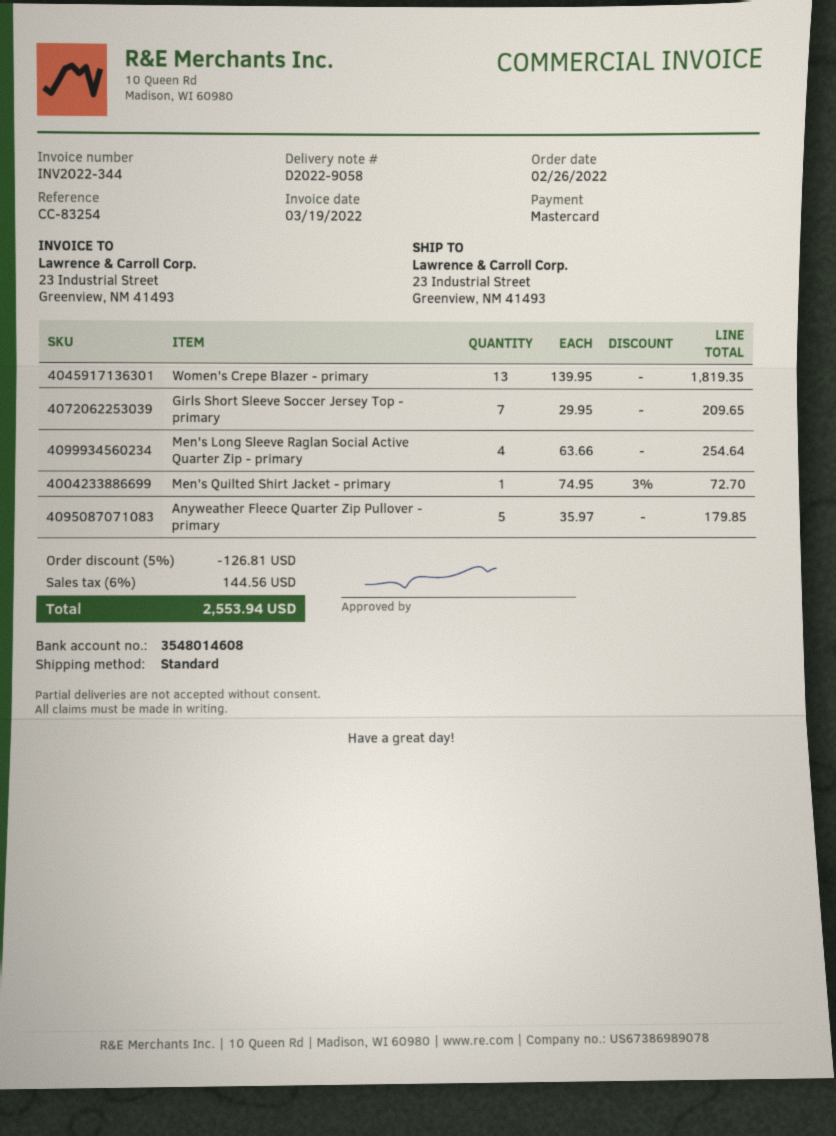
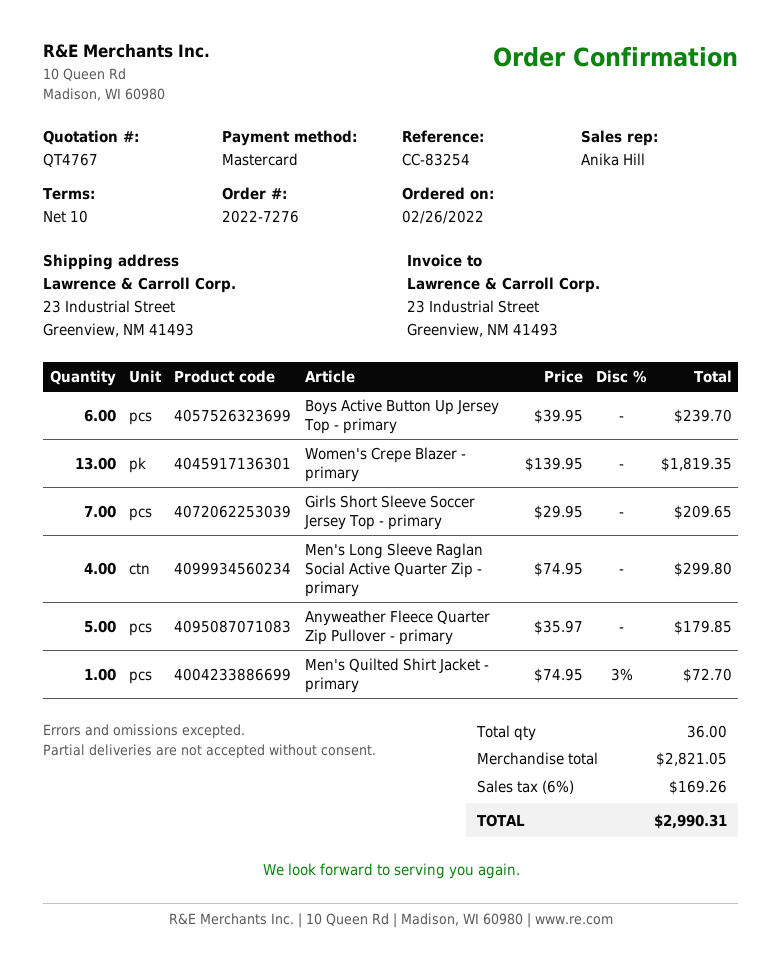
Men's Long Sleeve Raglan Social Active Quarter Zip - primary: 4 x 63.66 = 254.64 -> 4 x 74.95 = 299.80
Boys Active Button Up Jersey Top - primary: none -> 6 x 39.95 = 239.70
discount: 5% = 126.81 -> none
tax: 6% = 144.56 -> 6% = 169.26
total: 2553.94 -> 2990.31

